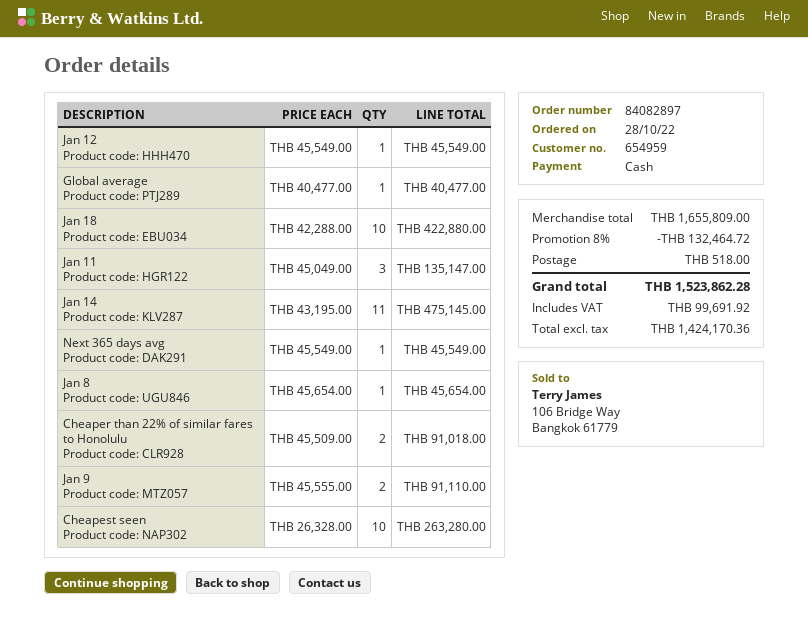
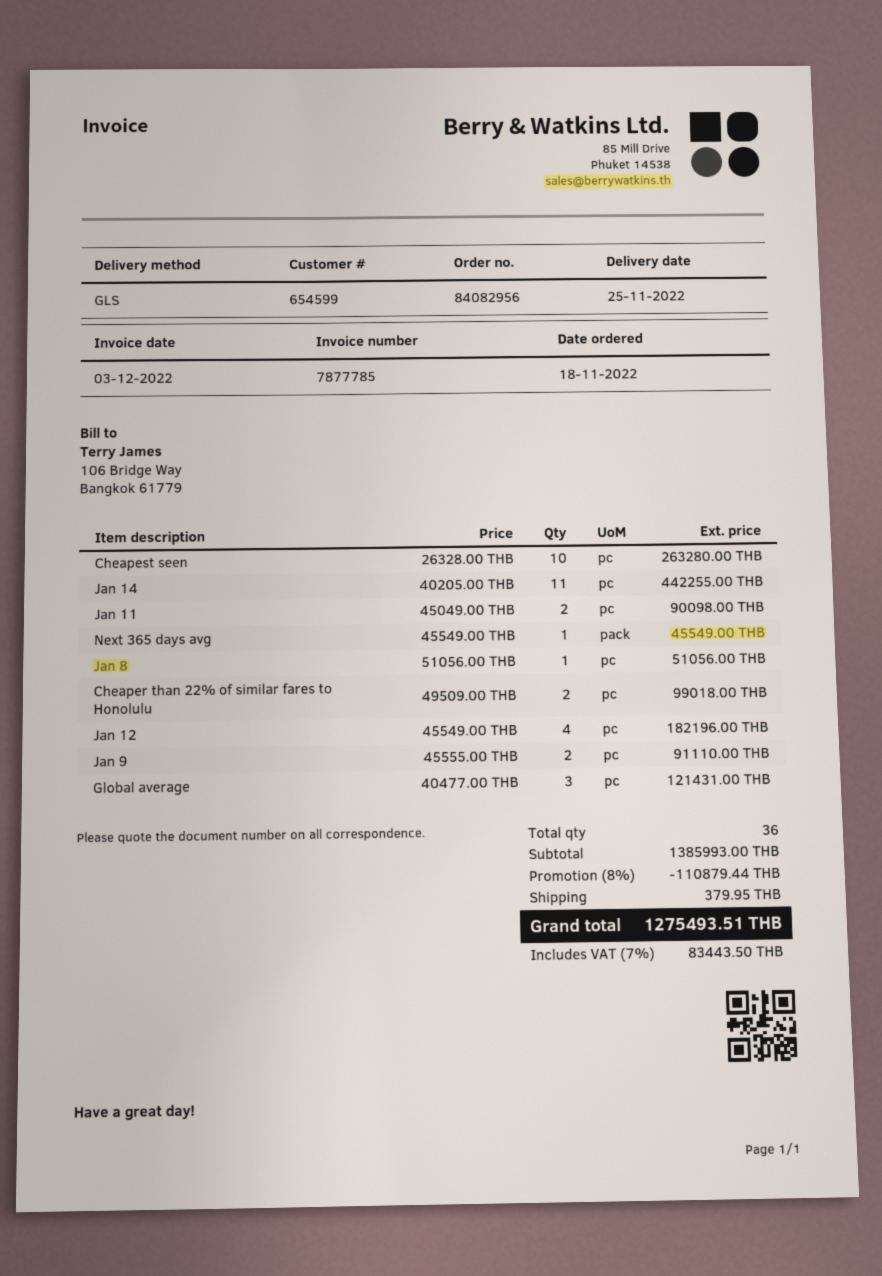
order number: 84082897 -> 84082956
order date: 2022-10-28 -> 2022-11-18
customer number: 654959 -> 654599
Jan 12: 1 x 45549.00 = 45549.00 -> 4 x 45549.00 = 182196.00
Global average: 1 x 40477.00 = 40477.00 -> 3 x 40477.00 = 121431.00
Jan 18: 10 x 42288.00 = 422880.00 -> none
Jan 11: 3 x 45049.00 = 135147.00 -> 2 x 45049.00 = 90098.00
Jan 14: 11 x 43195.00 = 475145.00 -> 11 x 40205.00 = 442255.00
Jan 8: 1 x 45654.00 = 45654.00 -> 1 x 51056.00 = 51056.00
Cheaper than 22% of similar fares to Honolulu: 2 x 45509.00 = 91018.00 -> 2 x 49509.00 = 99018.00
subtotal: 1655809.00 -> 1385993.00
discount: 8% = 132464.72 -> 8% = 110879.44
shipping: 518.00 -> 379.95
tax: 99691.92 -> 83443.50
total: 1523862.28 -> 1275493.51

